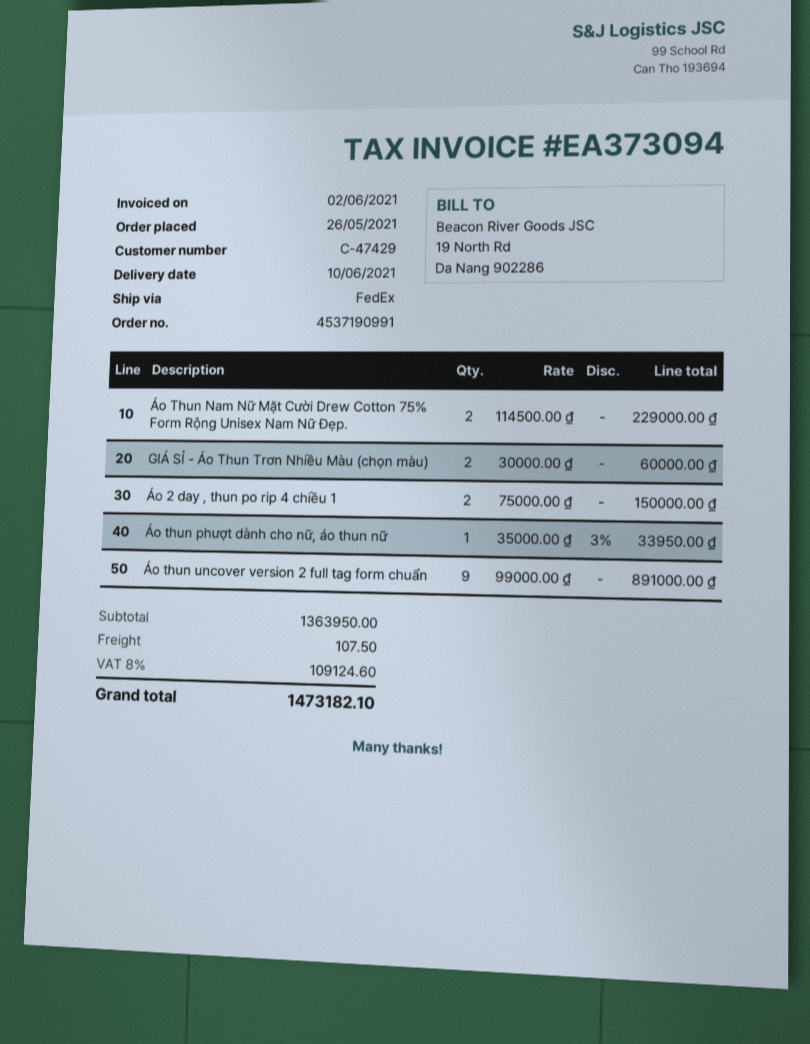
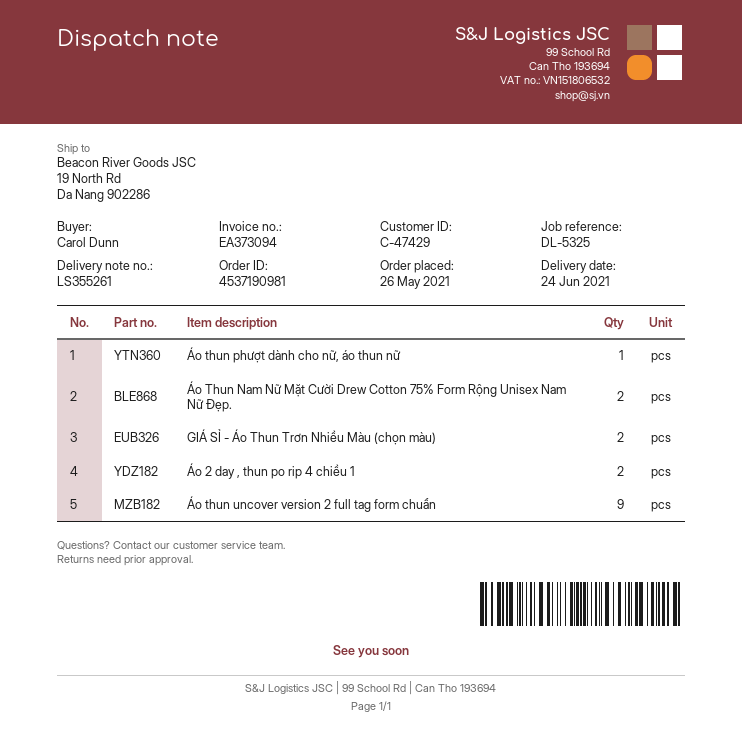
order number: 4537190991 -> 4537190981
delivery date: 2021-06-10 -> 2021-06-24

